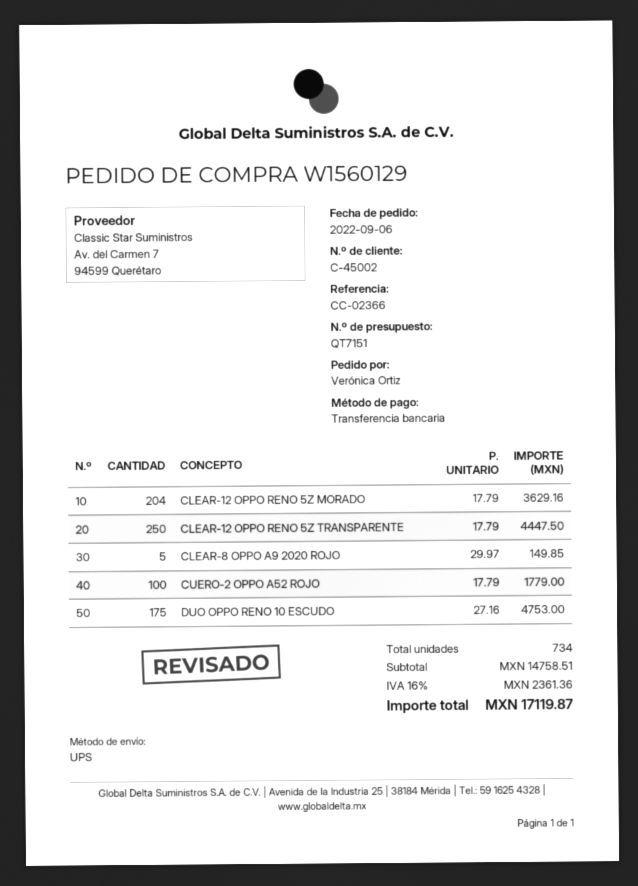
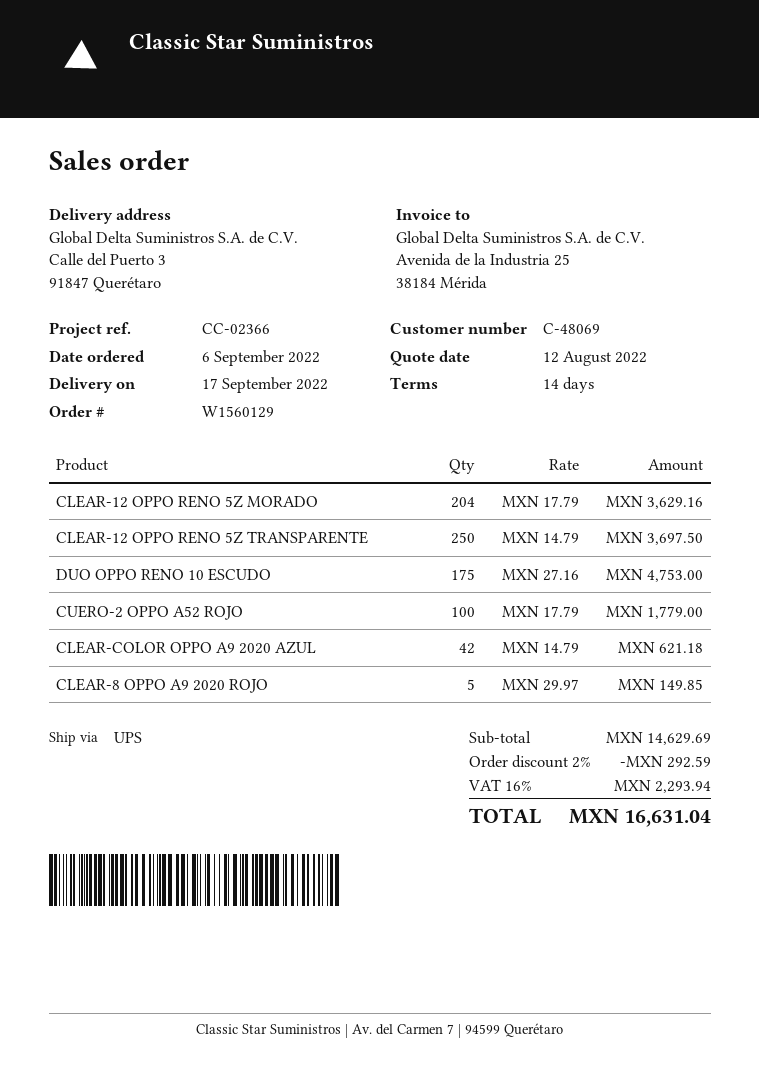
customer number: C-45002 -> C-48069
CLEAR-12 OPPO RENO 5Z TRANSPARENTE: 250 x 17.79 = 4447.50 -> 250 x 14.79 = 3697.50
CLEAR-COLOR OPPO A9 2020 AZUL: none -> 42 x 14.79 = 621.18
subtotal: 14758.51 -> 14629.69
discount: none -> 2% = 292.59
tax: 16% = 2361.36 -> 16% = 2293.94
total: 17119.87 -> 16631.04

